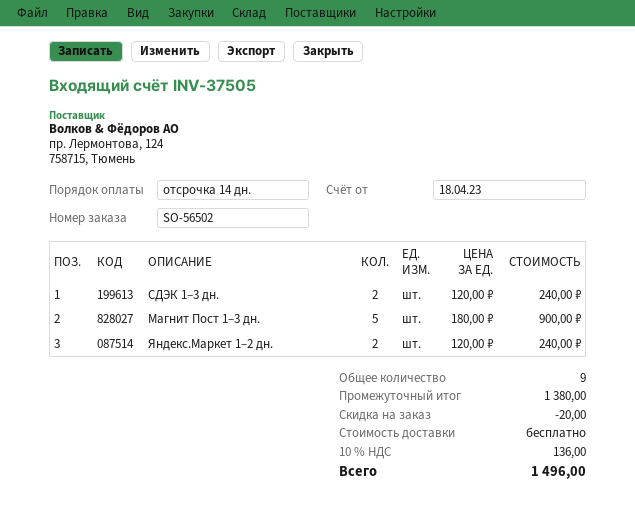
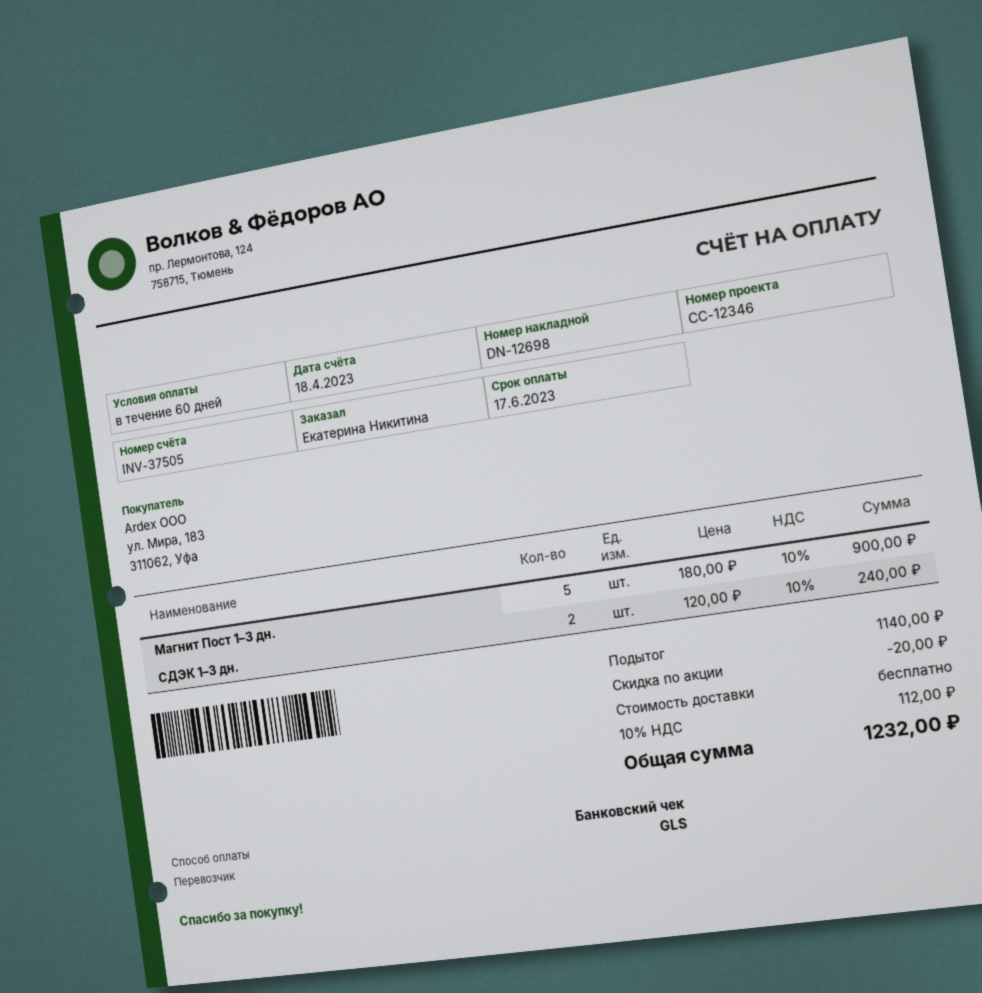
payment terms: 14 days -> 60 days
Яндекс.Маркет 1–2 дн.: 2 x 120.00 = 240.00 -> none
subtotal: 1380.00 -> 1140.00
tax: 10% = 136.00 -> 10% = 112.00
total: 1496.00 -> 1232.00

